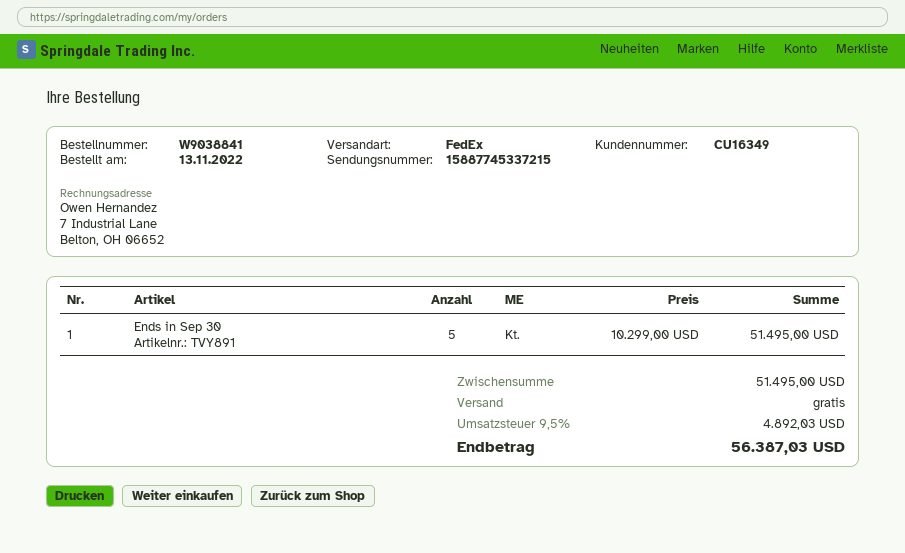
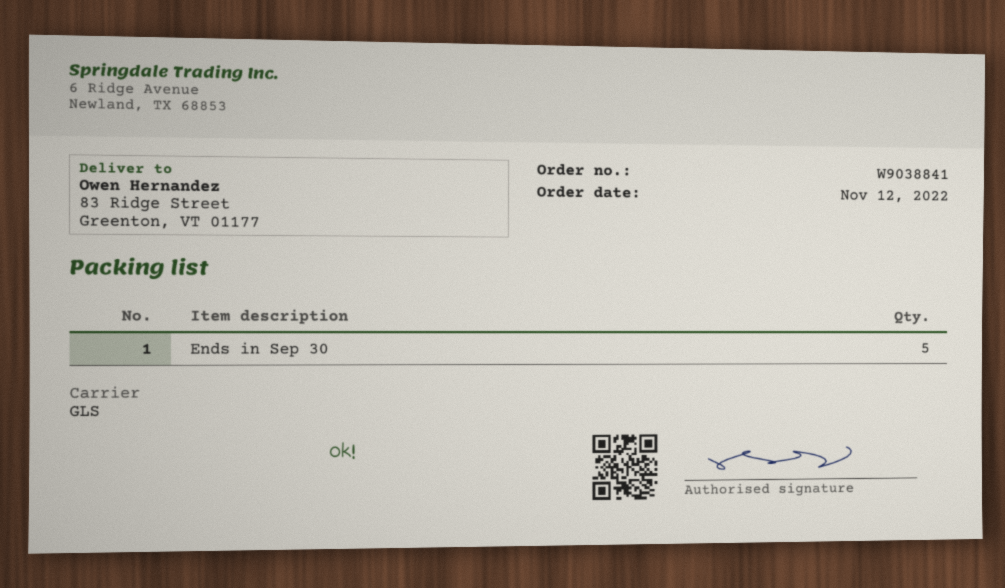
order date: 2022-11-13 -> 2022-11-12
shipping method: FedEx -> GLS

